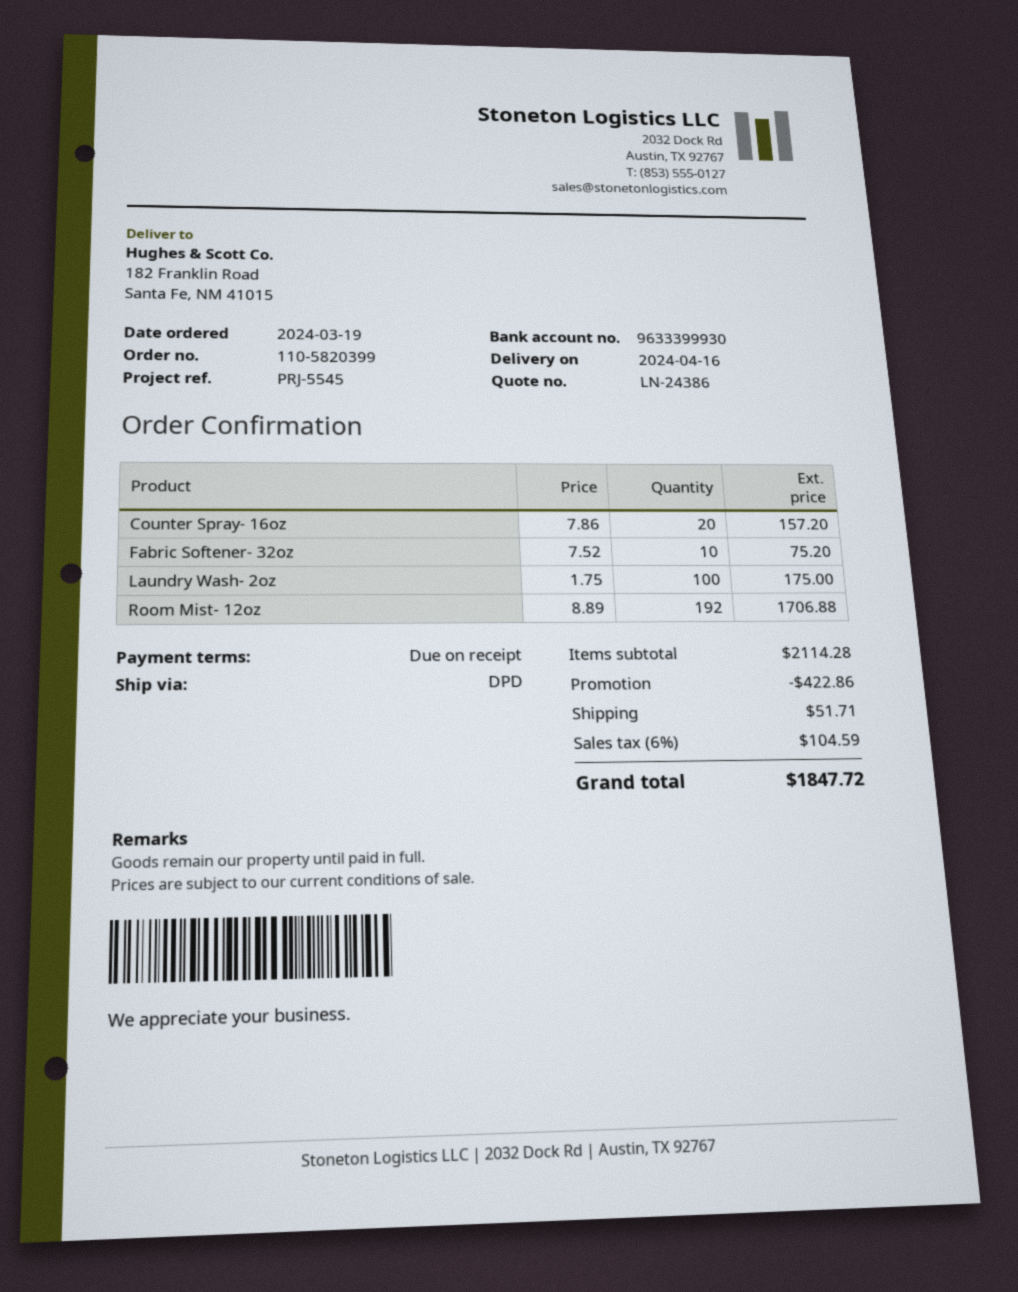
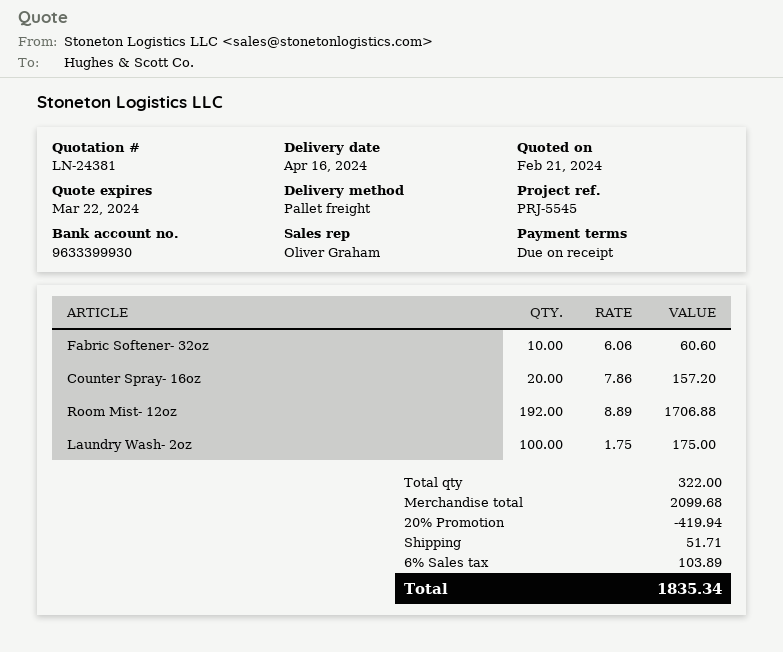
quote number: LN-24386 -> LN-24381
shipping method: DPD -> pallet freight
Fabric Softener- 32oz: 10 x 7.52 = 75.20 -> 10 x 6.06 = 60.60
subtotal: 2114.28 -> 2099.68
discount: 422.86 -> 419.94
tax: 6% = 104.59 -> 6% = 103.89
total: 1847.72 -> 1835.34

